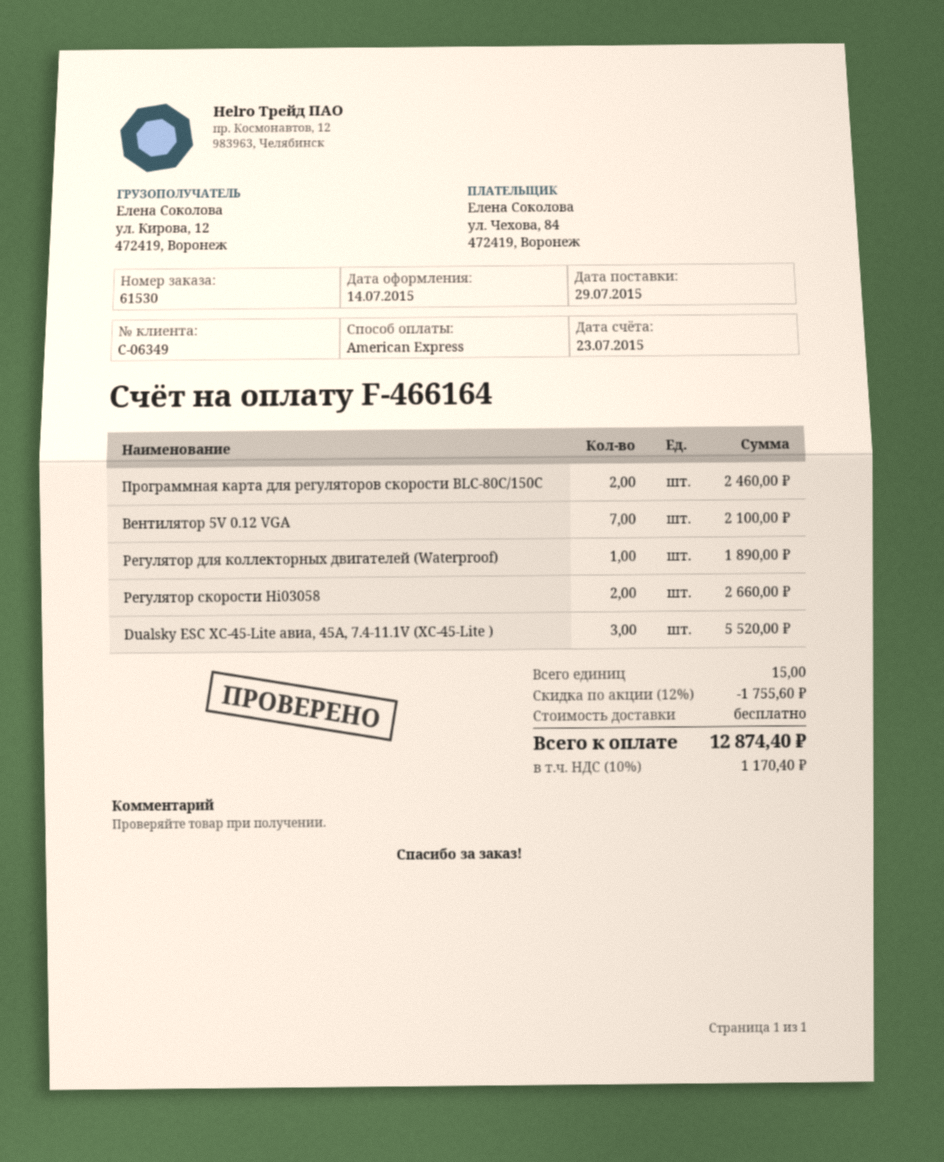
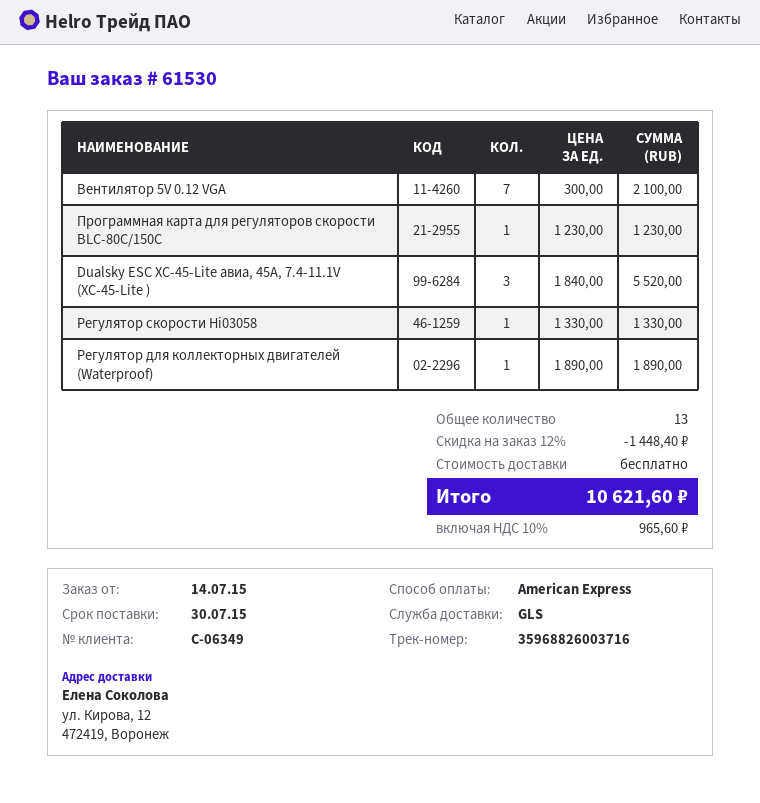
delivery date: 2015-07-29 -> 2015-07-30
Программная карта для регуляторов скорости BLC-80C/150C: 2 for 2460.00 -> 1 for 1230.00
Регулятор скорости Hi03058: 2 for 2660.00 -> 1 for 1330.00
total quantity: 15 -> 13
discount: 12% = 1755.60 -> 12% = 1448.40
tax: 10% = 1170.40 -> 10% = 965.60
total: 12874.40 -> 10621.60

